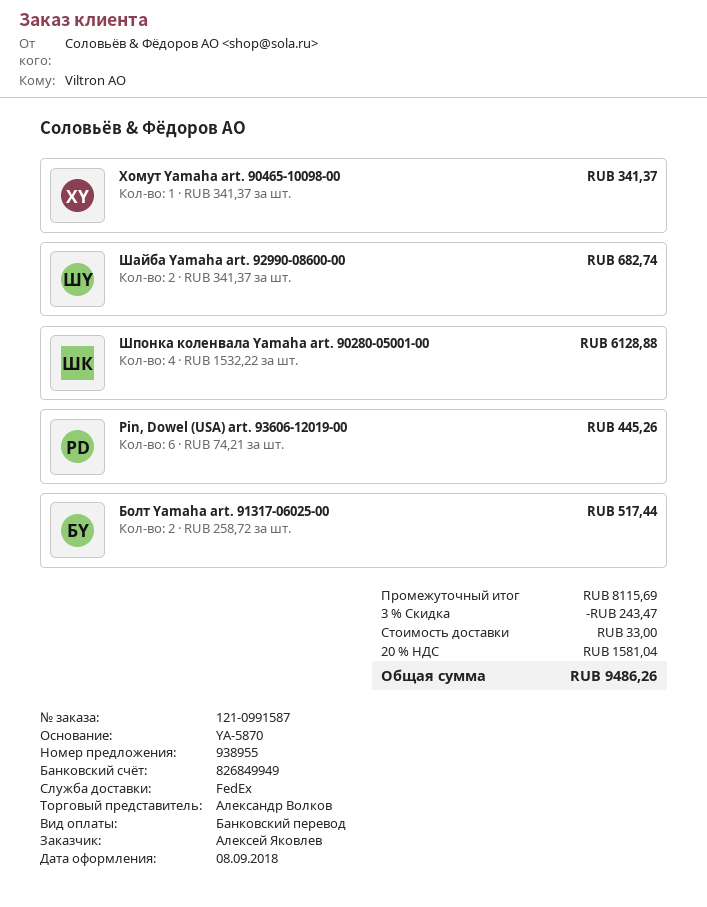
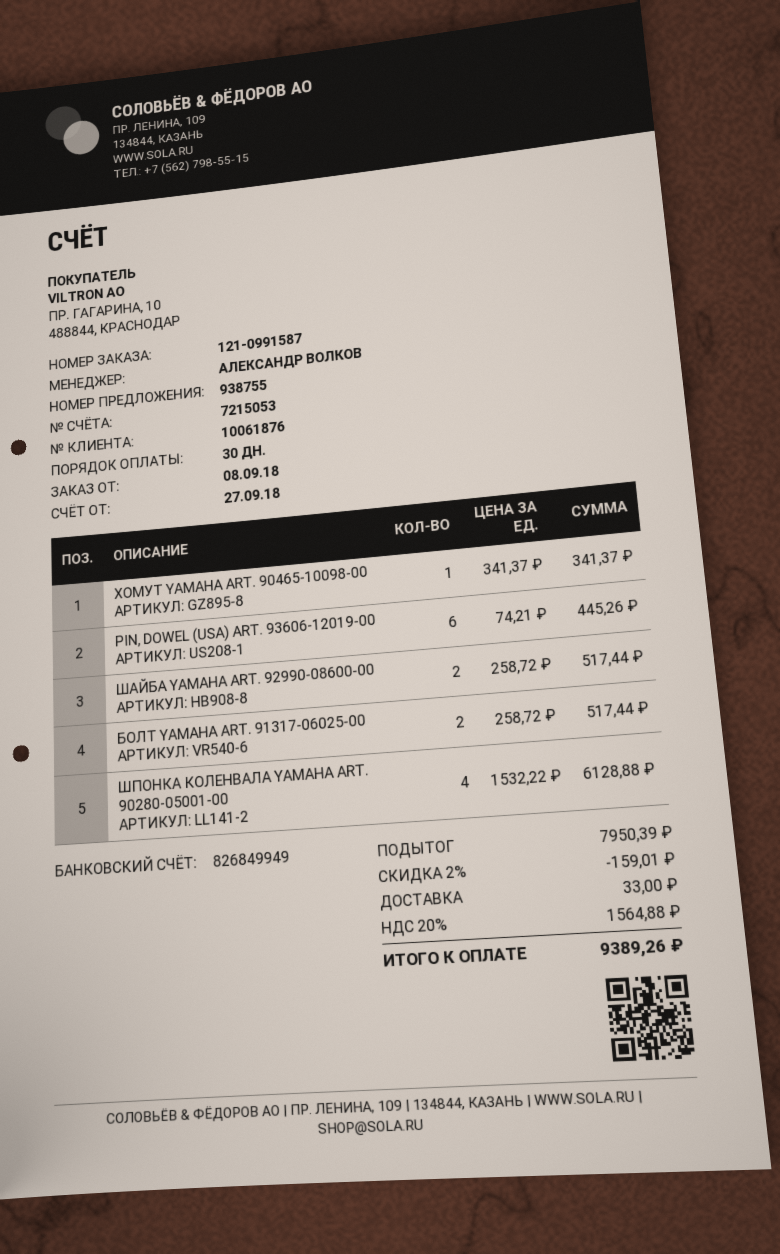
quote number: 938955 -> 938755
Шайба Yamaha art. 92990-08600-00: 2 x 341.37 = 682.74 -> 2 x 258.72 = 517.44
subtotal: 8115.69 -> 7950.39
discount: 3% = 243.47 -> 2% = 159.01
tax: 20% = 1581.04 -> 20% = 1564.88
total: 9486.26 -> 9389.26

